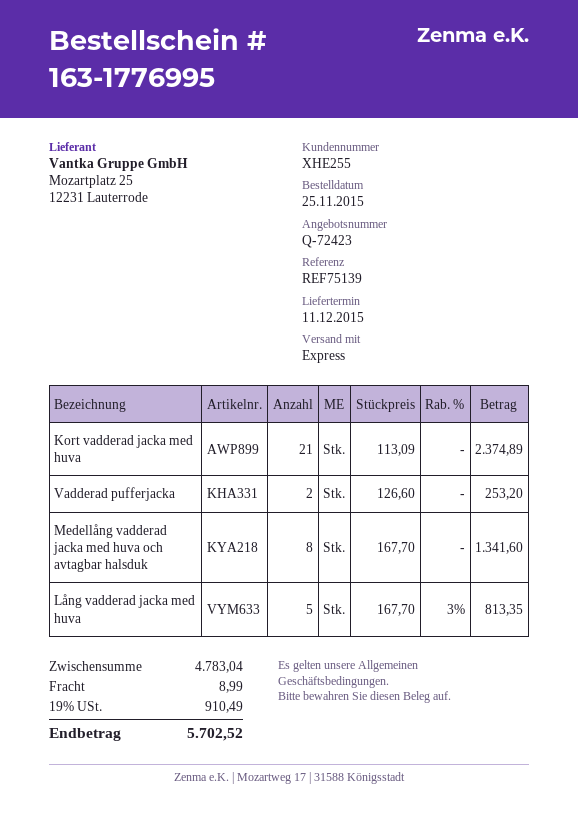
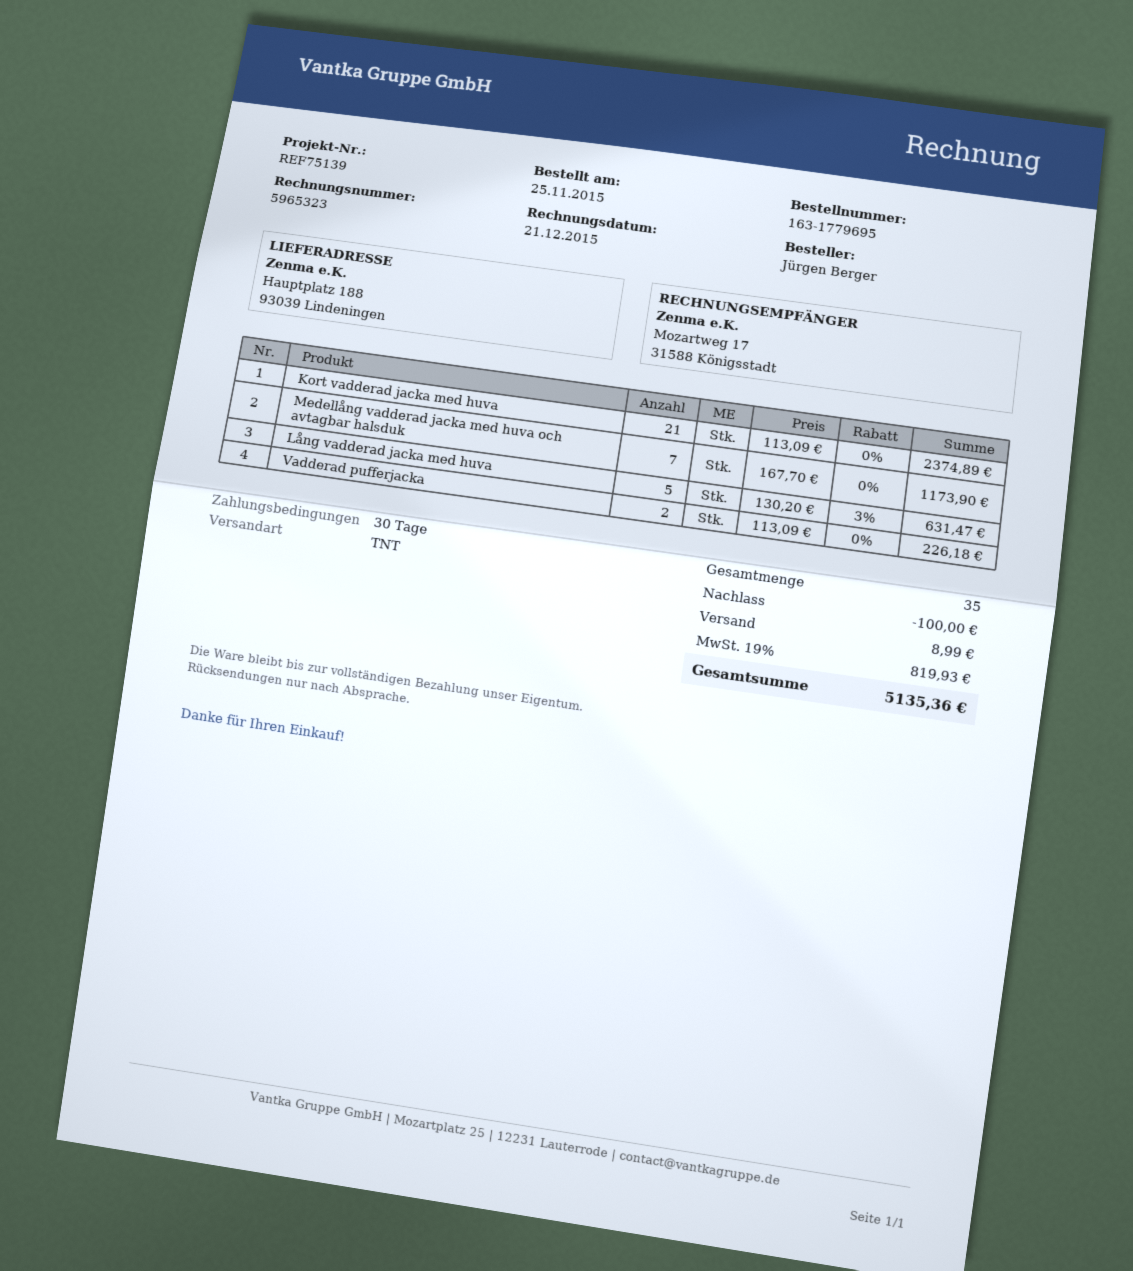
order number: 163-1776995 -> 163-1779695
shipping method: express -> TNT
Vadderad pufferjacka: 2 x 126.60 = 253.20 -> 2 x 113.09 = 226.18
Medellång vadderad jacka med huva och avtagbar halsduk: 8 x 167.70 = 1341.60 -> 7 x 167.70 = 1173.90
Lång vadderad jacka med huva: 5 x 167.70 - 3% = 813.35 -> 5 x 130.20 - 3% = 631.47
discount: none -> 100.00
tax: 19% = 910.49 -> 19% = 819.93
total: 5702.52 -> 5135.36

